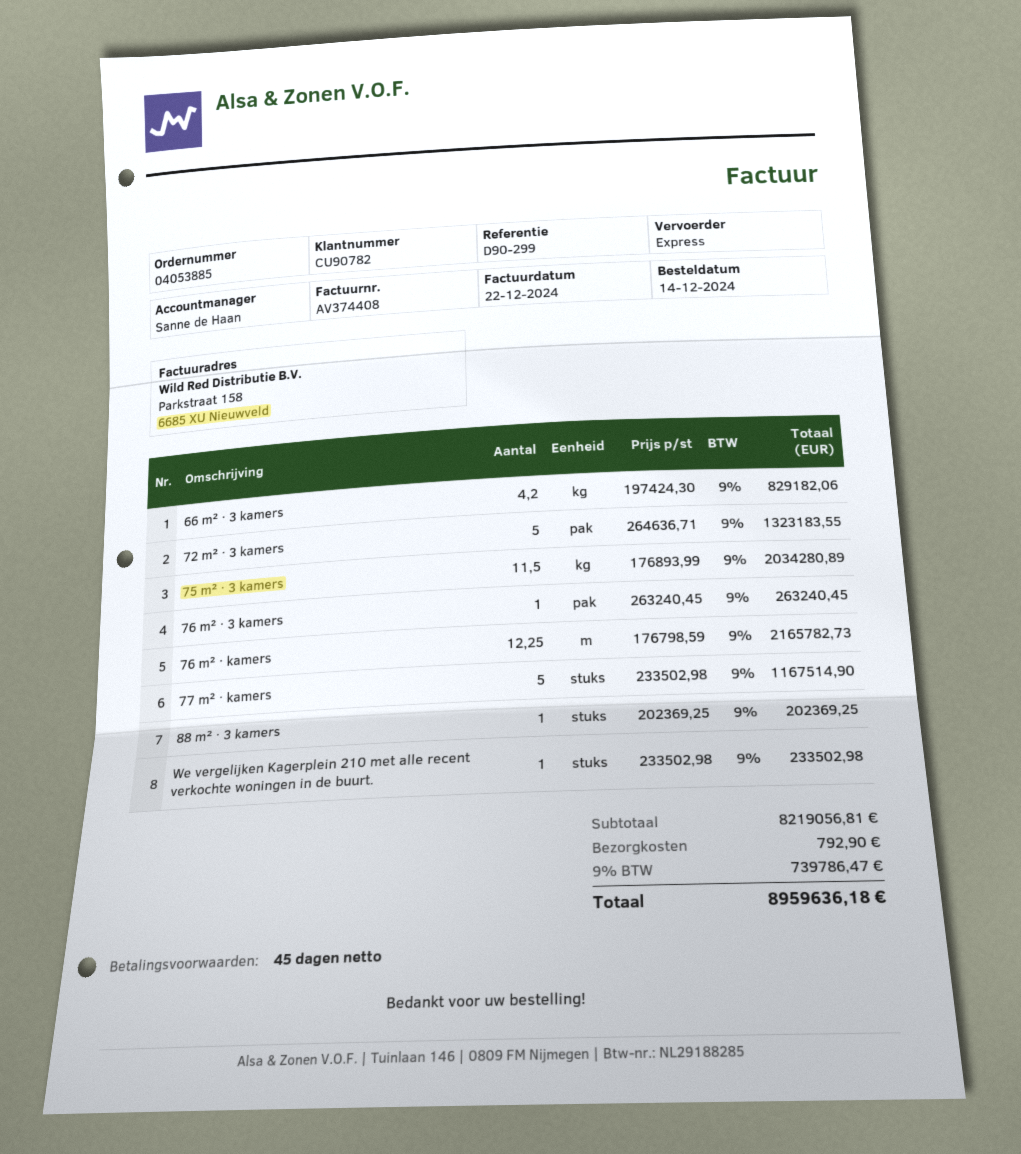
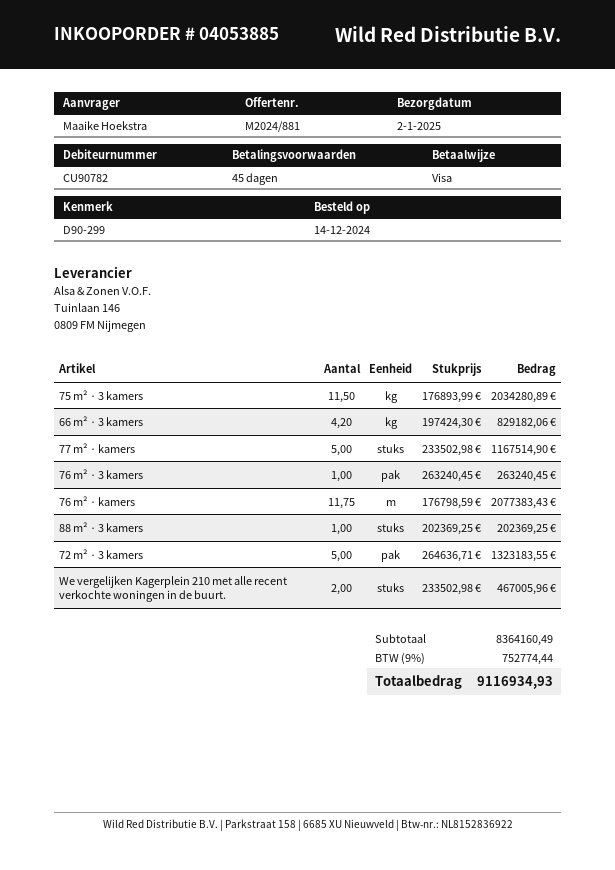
76 m² · kamers: 12.25 x 176798.59 = 2165782.73 -> 11.75 x 176798.59 = 2077383.43
We vergelijken Kagerplein 210 met alle recent verkochte woningen in de buurt.: 1 x 233502.98 = 233502.98 -> 2 x 233502.98 = 467005.96
subtotal: 8219056.81 -> 8364160.49
shipping: 792.90 -> none
tax: 9% = 739786.47 -> 9% = 752774.44
total: 8959636.18 -> 9116934.93

